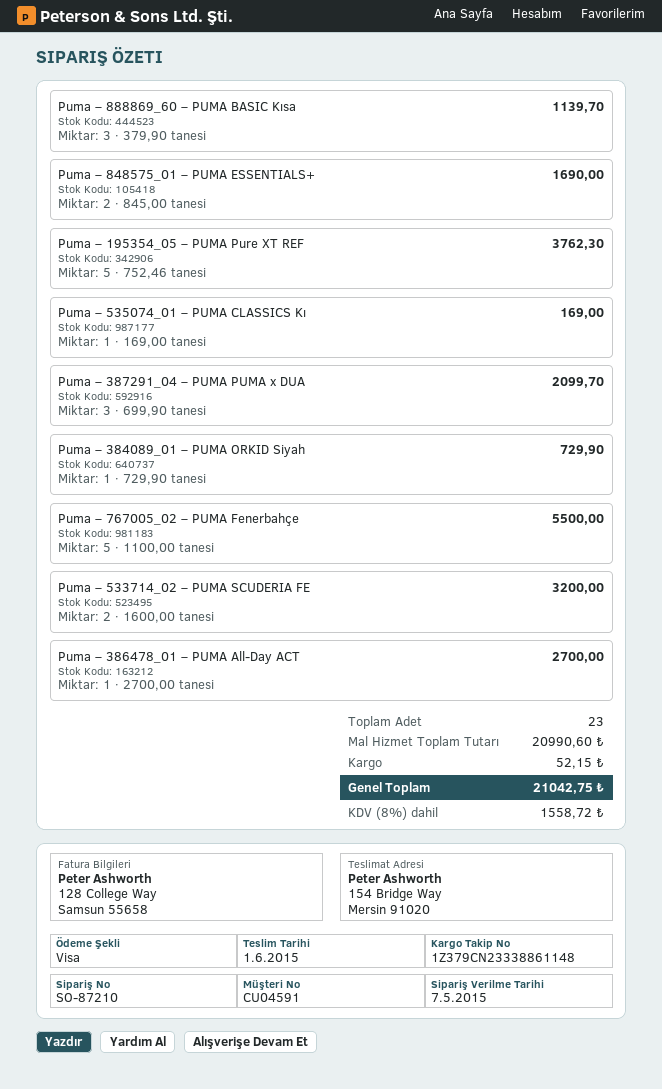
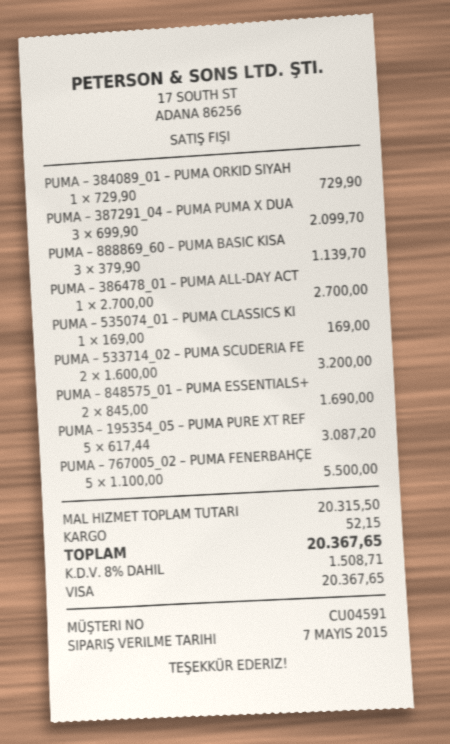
Puma – 195354_05 – PUMA Pure XT REF: 5 x 752.46 = 3762.30 -> 5 x 617.44 = 3087.20
subtotal: 20990.60 -> 20315.50
tax: 8% = 1558.72 -> 8% = 1508.71
total: 21042.75 -> 20367.65

